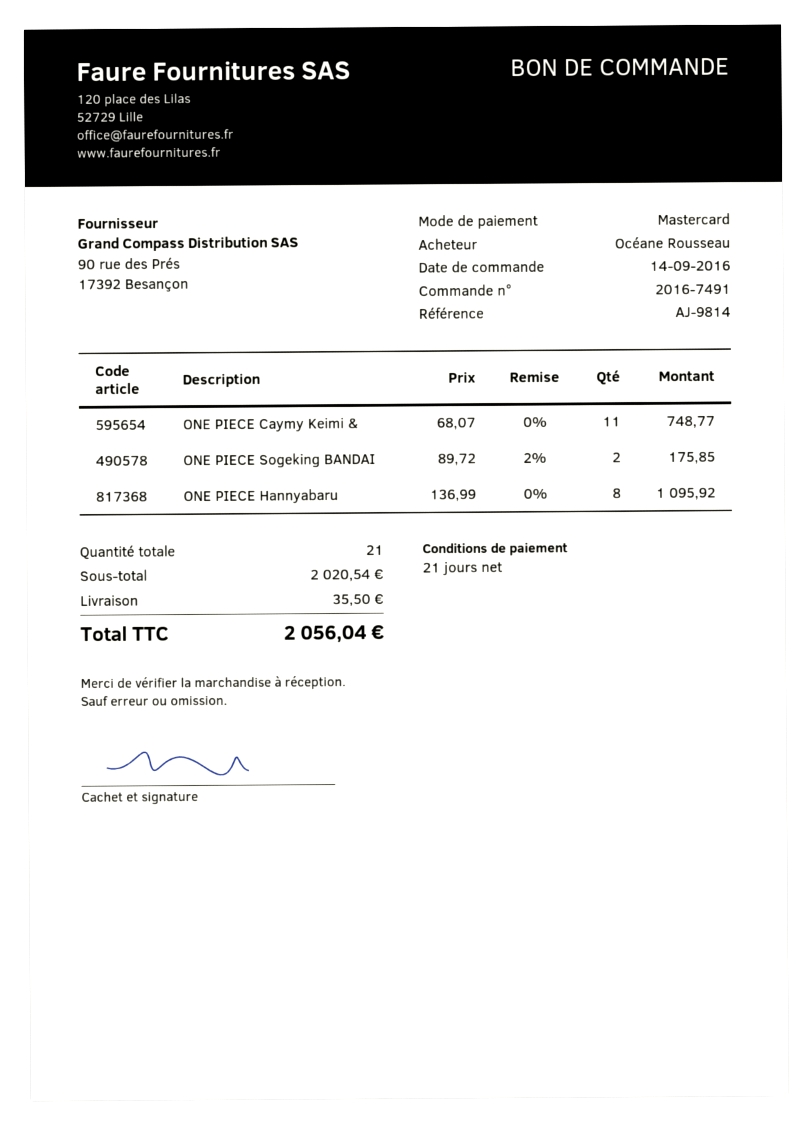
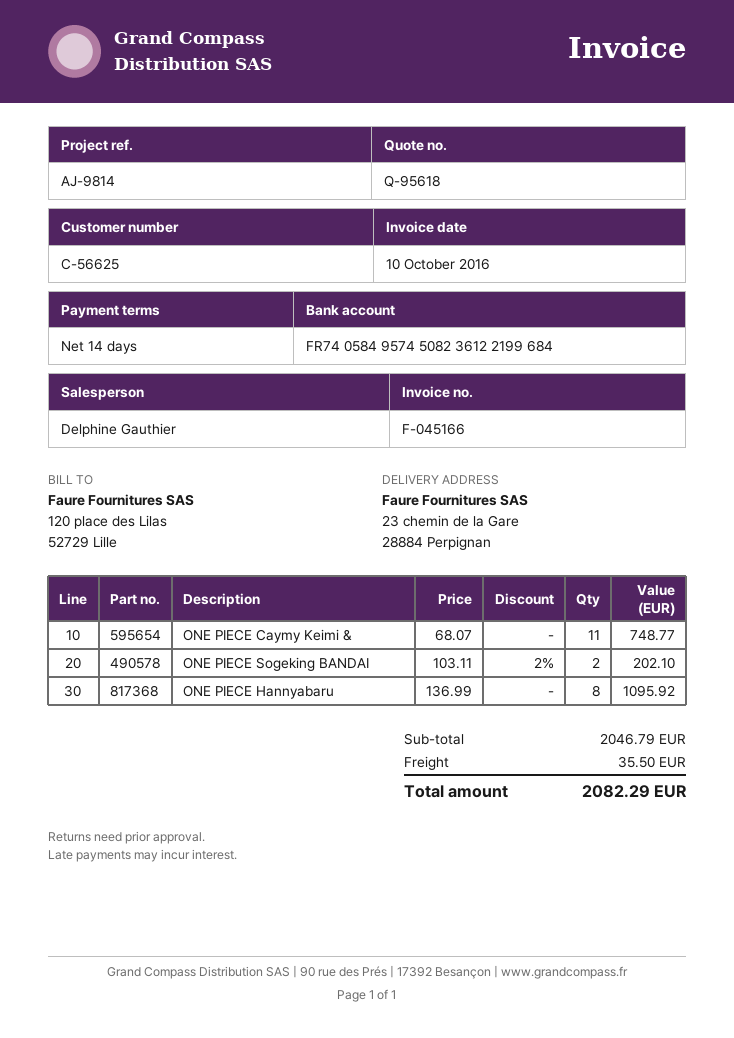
payment terms: 21 days -> 14 days
ONE PIECE Sogeking BANDAI: 2 x 89.72 - 2% = 175.85 -> 2 x 103.11 - 2% = 202.10
subtotal: 2020.54 -> 2046.79
total: 2056.04 -> 2082.29

